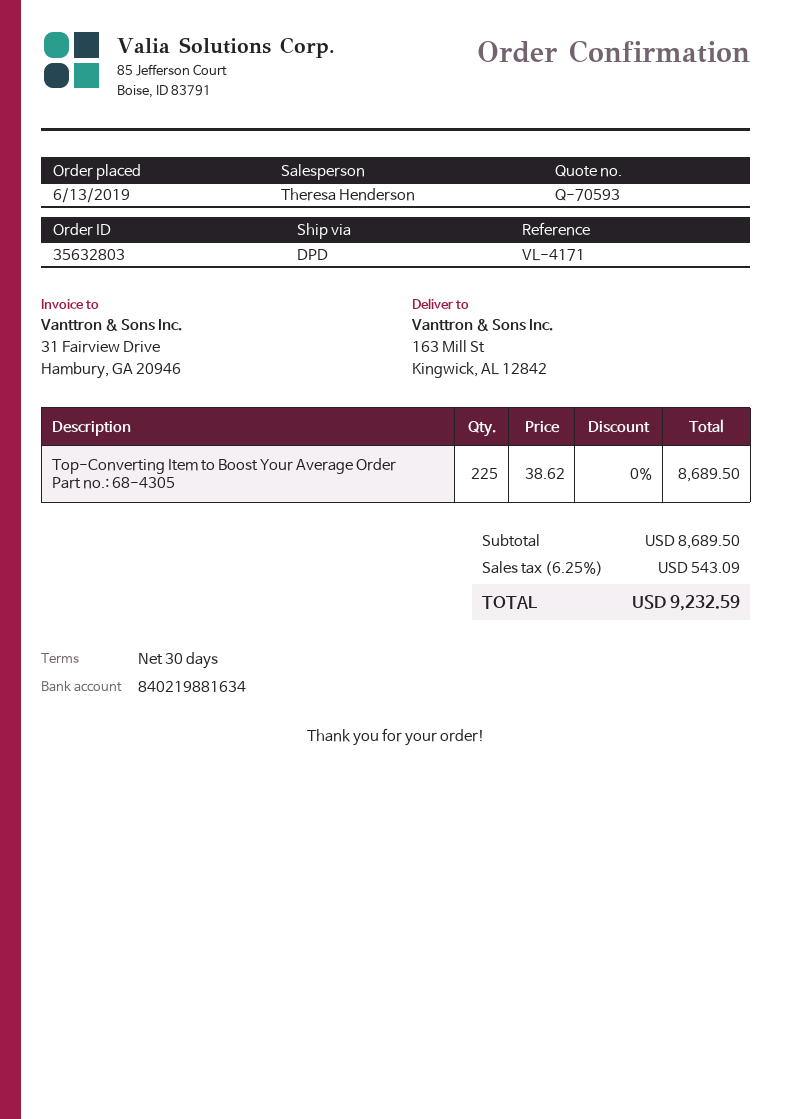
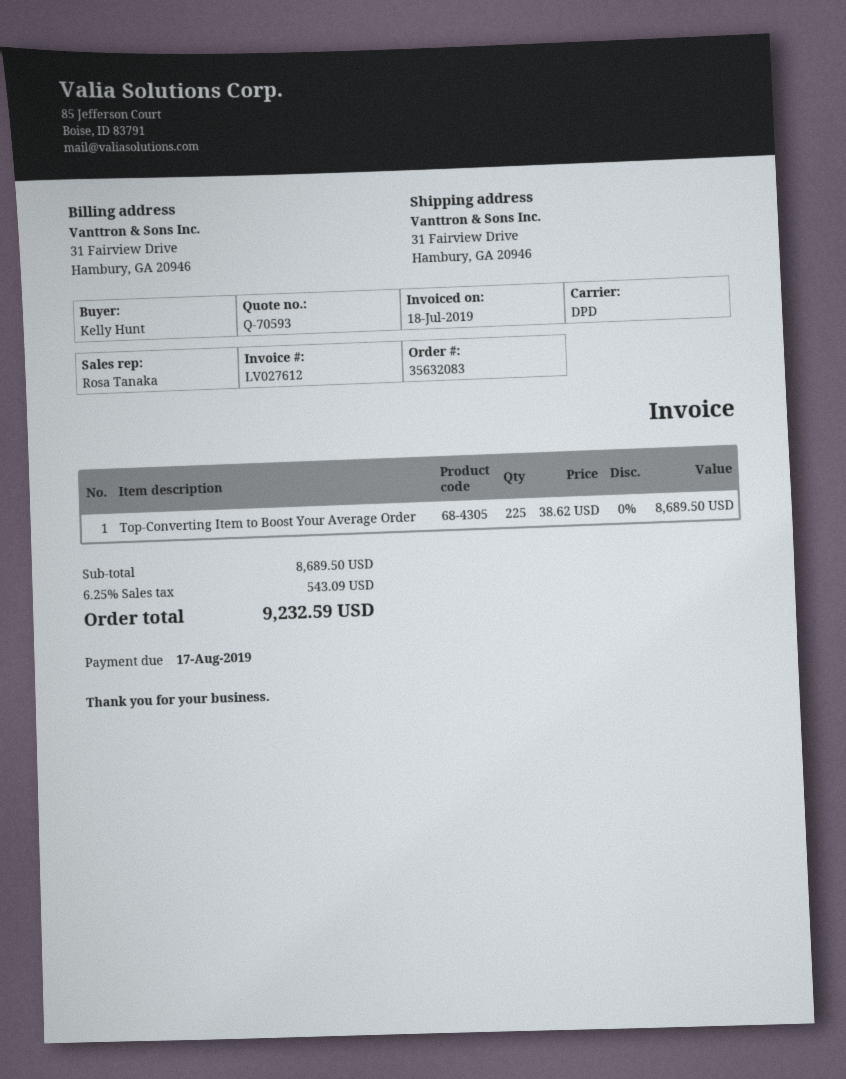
order number: 35632803 -> 35632083
sales rep: Theresa Henderson -> Rosa Tanaka
ship to: 163 Mill St, Kingwick, AL 12842 -> 31 Fairview Drive, Hambury, GA 20946

